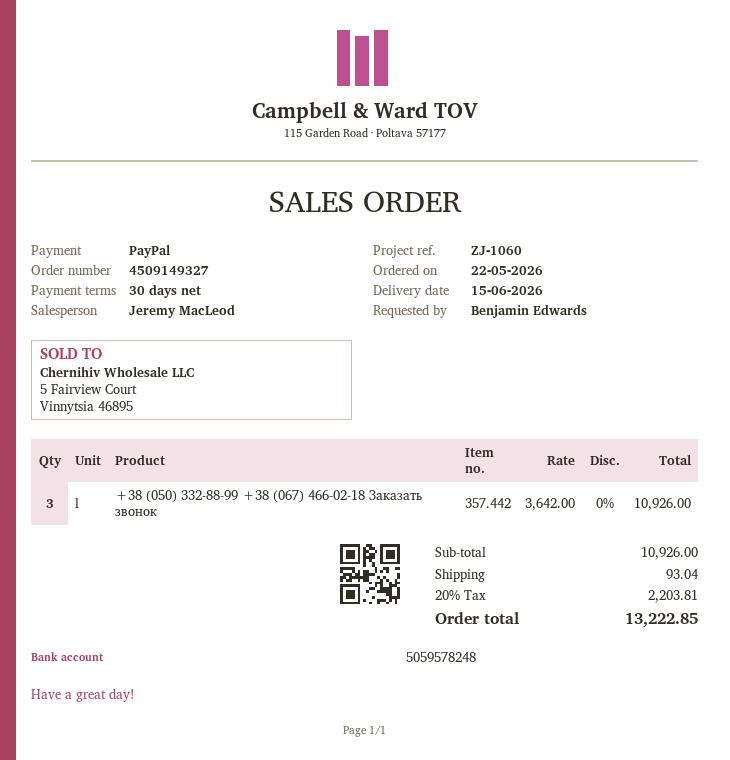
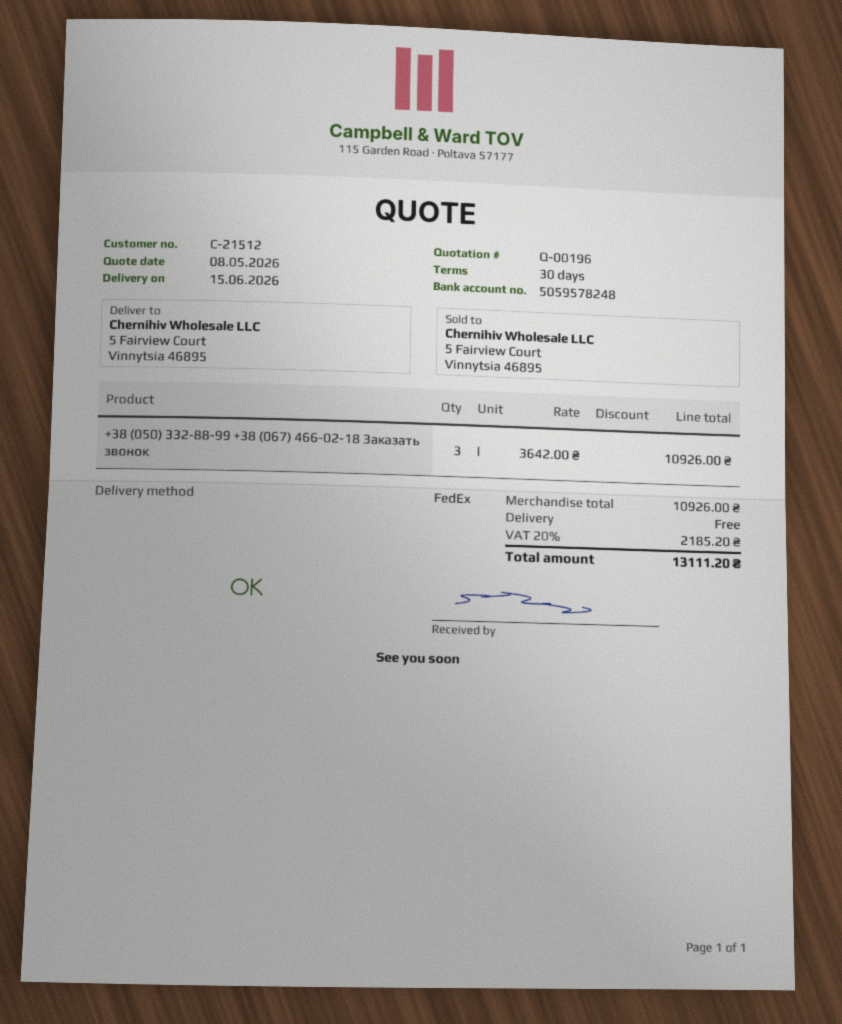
shipping: 93.04 -> 0.00
tax: 20% = 2203.81 -> 20% = 2185.20
total: 13222.85 -> 13111.20

